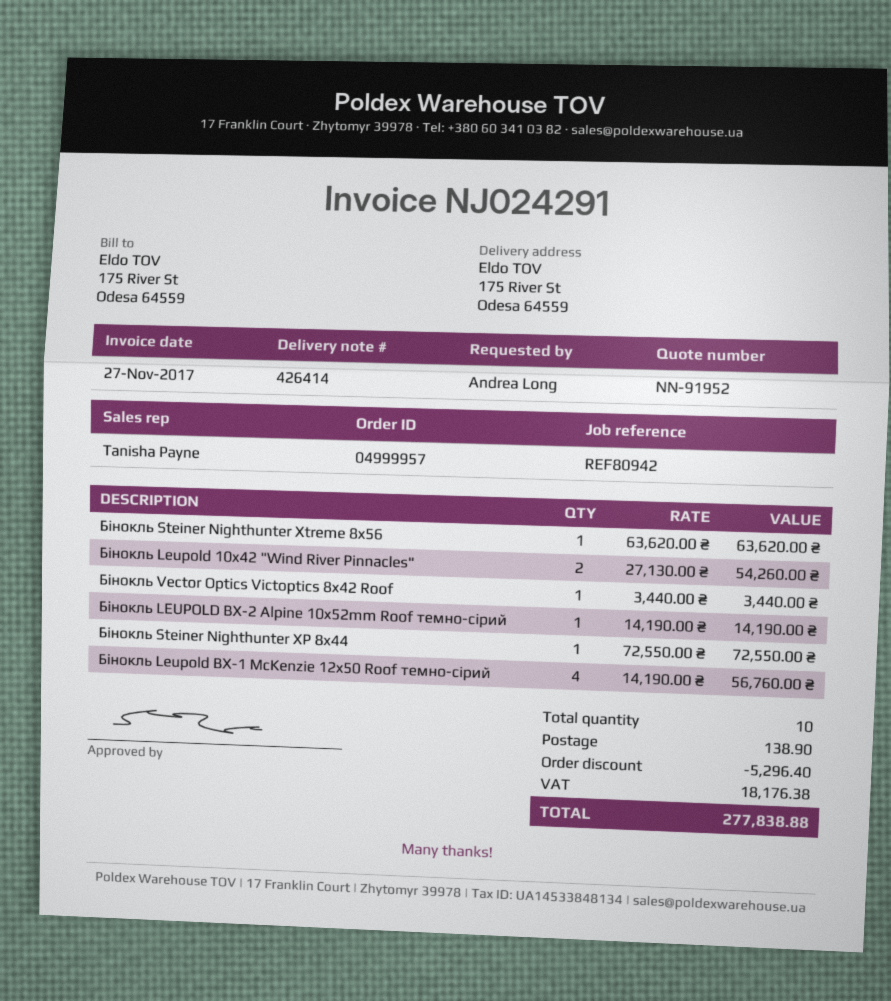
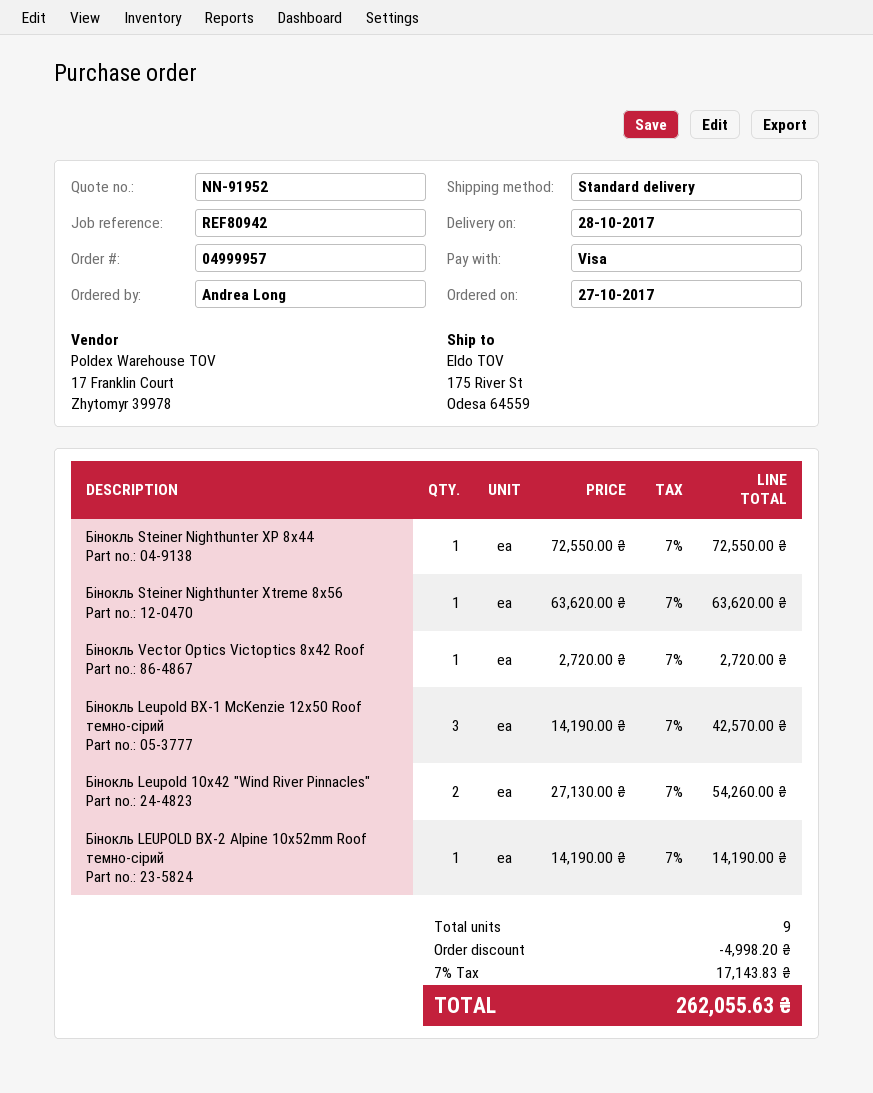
Бінокль Vector Optics Victoptics 8x42 Roof: 1 x 3440.00 = 3440.00 -> 1 x 2720.00 = 2720.00
Бінокль Leupold BX-1 McKenzie 12x50 Roof темно-сірий: 4 x 14190.00 = 56760.00 -> 3 x 14190.00 = 42570.00
total quantity: 10 -> 9
discount: 5296.40 -> 4998.20
shipping: 138.90 -> none
tax: 18176.38 -> 17143.83
total: 277838.88 -> 262055.63

